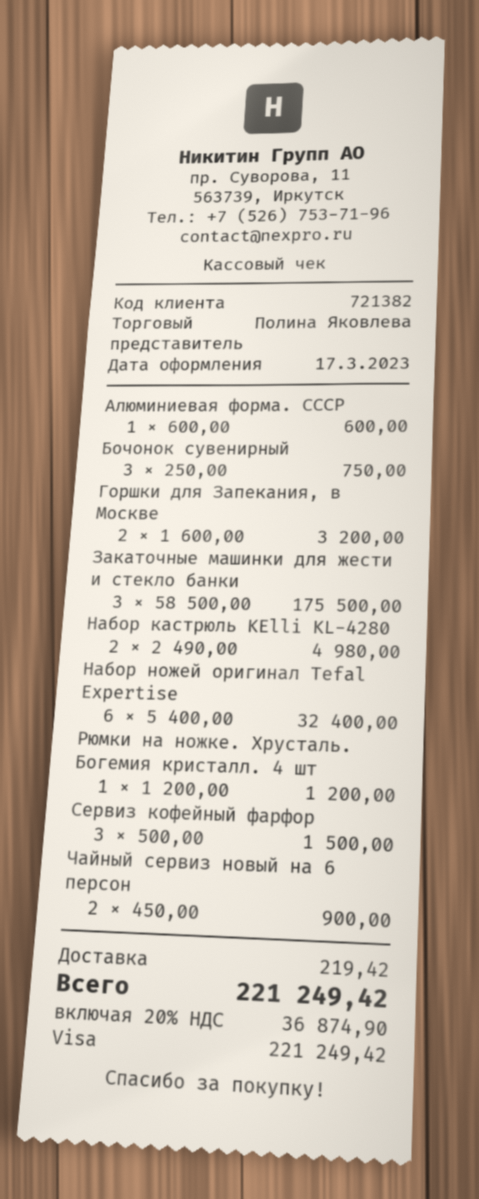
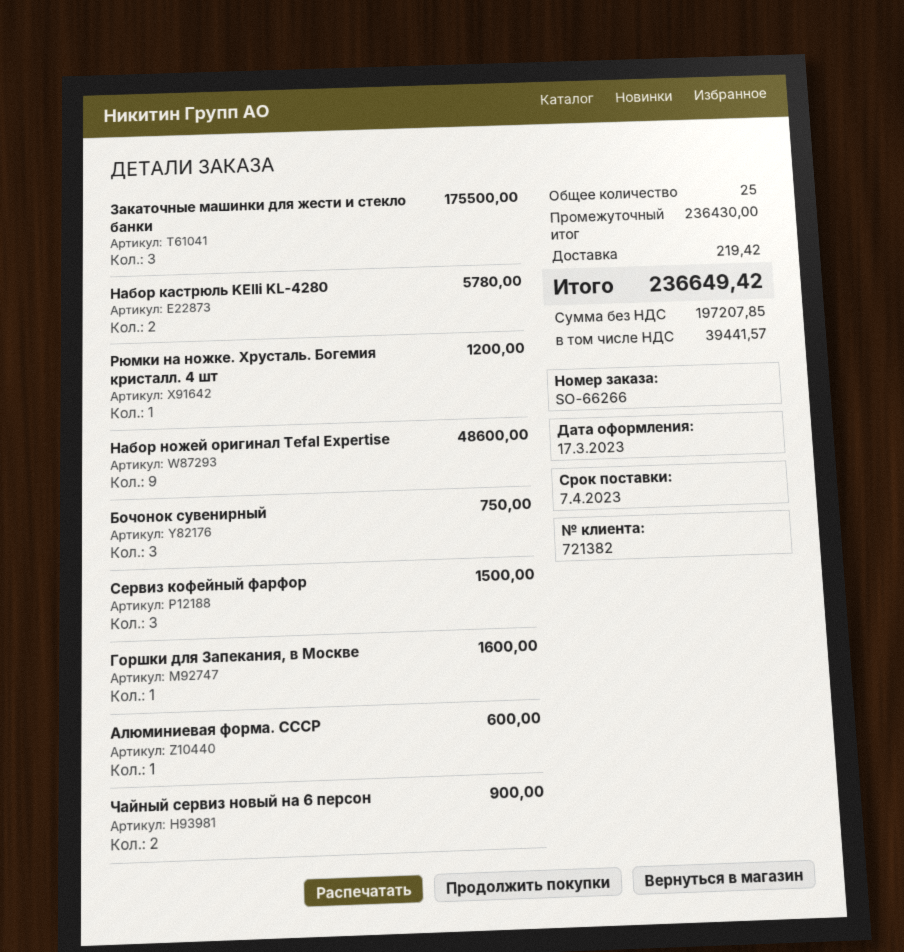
Горшки для Запекания, в Москве: 2 for 3200.00 -> 1 for 1600.00
Набор кастрюль KElli KL-4280: 2 for 4980.00 -> 2 for 5780.00
Набор ножей оригинал Tefal Expertise: 6 for 32400.00 -> 9 for 48600.00
tax: 36874.90 -> 39441.57
total: 221249.42 -> 236649.42

